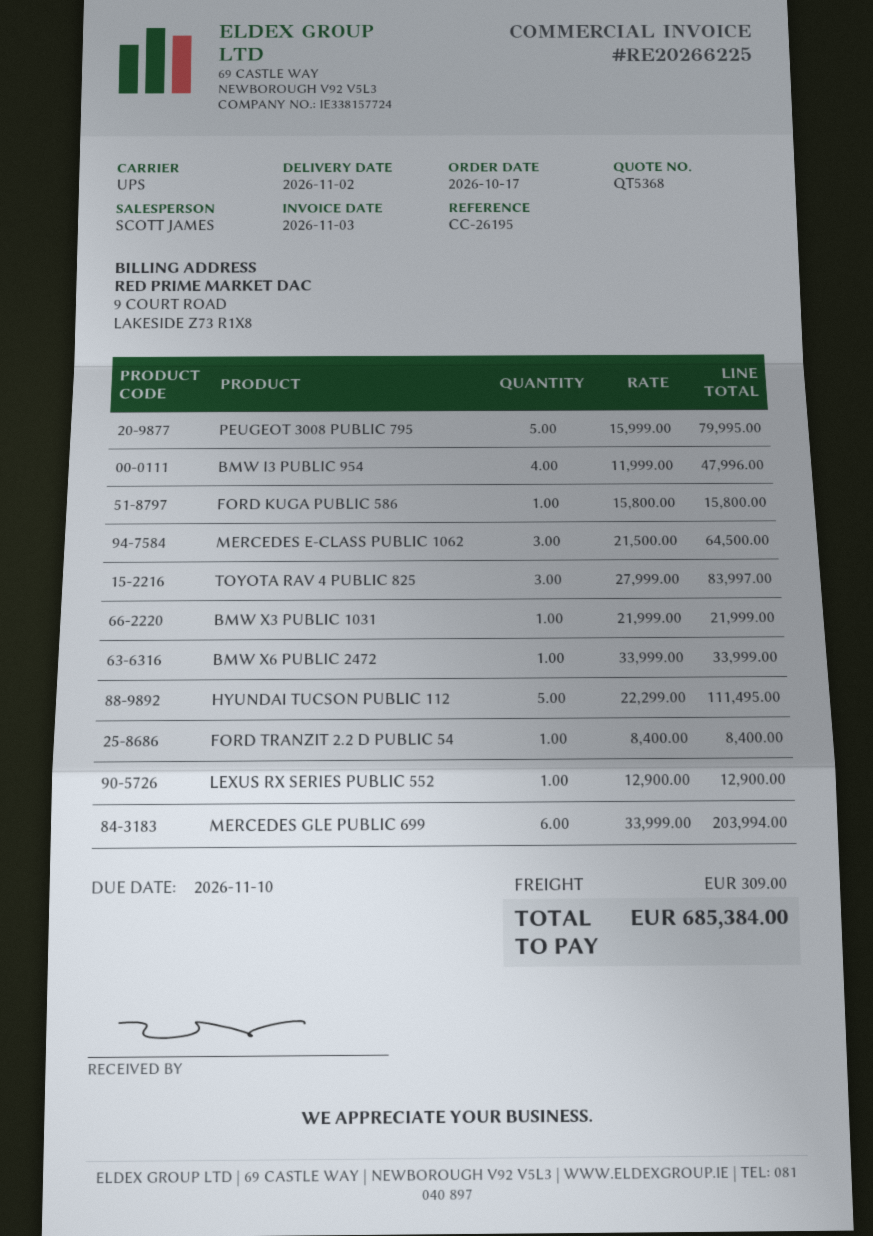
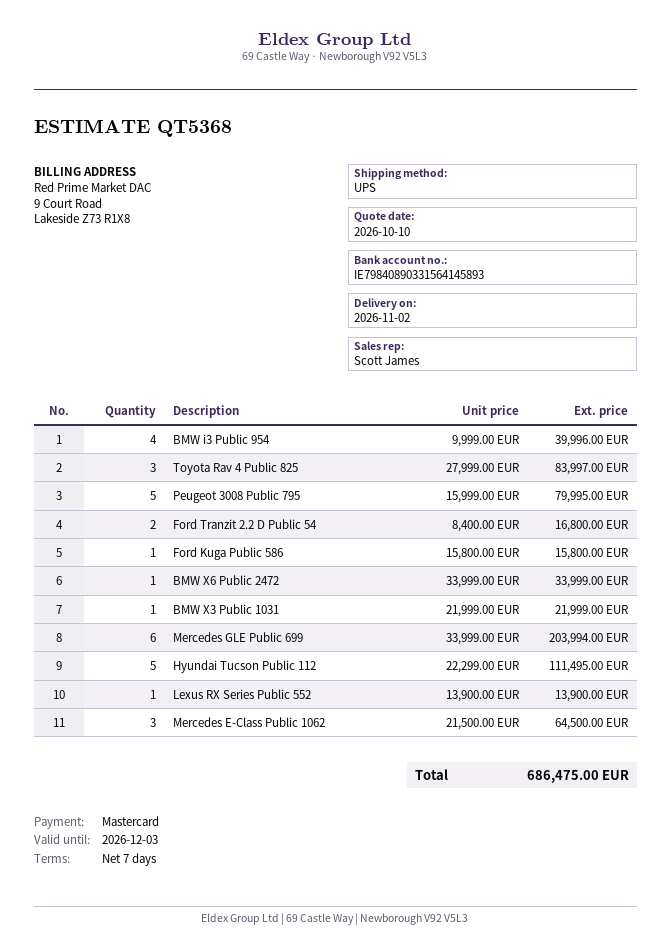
BMW I3 PUBLIC 954: 4 x 11999.00 = 47996.00 -> 4 x 9999.00 = 39996.00
FORD TRANZIT 2.2 D PUBLIC 54: 1 x 8400.00 = 8400.00 -> 2 x 8400.00 = 16800.00
LEXUS RX SERIES PUBLIC 552: 1 x 12900.00 = 12900.00 -> 1 x 13900.00 = 13900.00
shipping: 309.00 -> none
total: 685384.00 -> 686475.00

